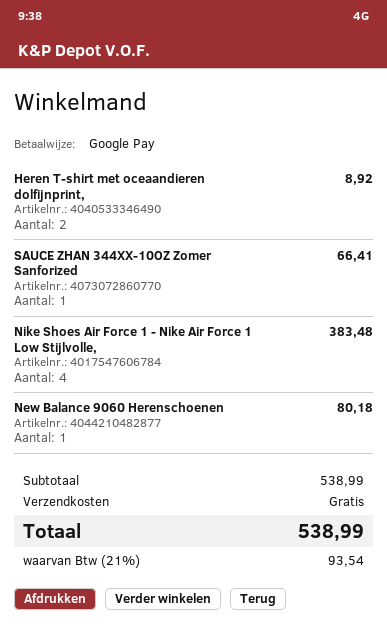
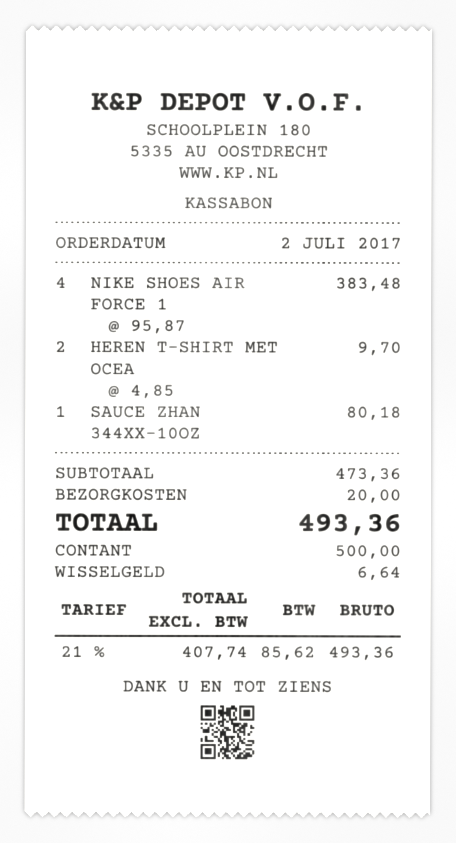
payment method: Google Pay -> cash
Heren T-shirt met oceaandieren dolfijnprint,: 2 for 8.92 -> 2 for 9.70
SAUCE ZHAN 344XX-10OZ Zomer Sanforized: 1 for 66.41 -> 1 for 80.18
New Balance 9060 Herenschoenen: 1 for 80.18 -> none
subtotal: 538.99 -> 473.36
shipping: 0.00 -> 20.00
tax: 21% = 93.54 -> 21% = 85.62
total: 538.99 -> 493.36

